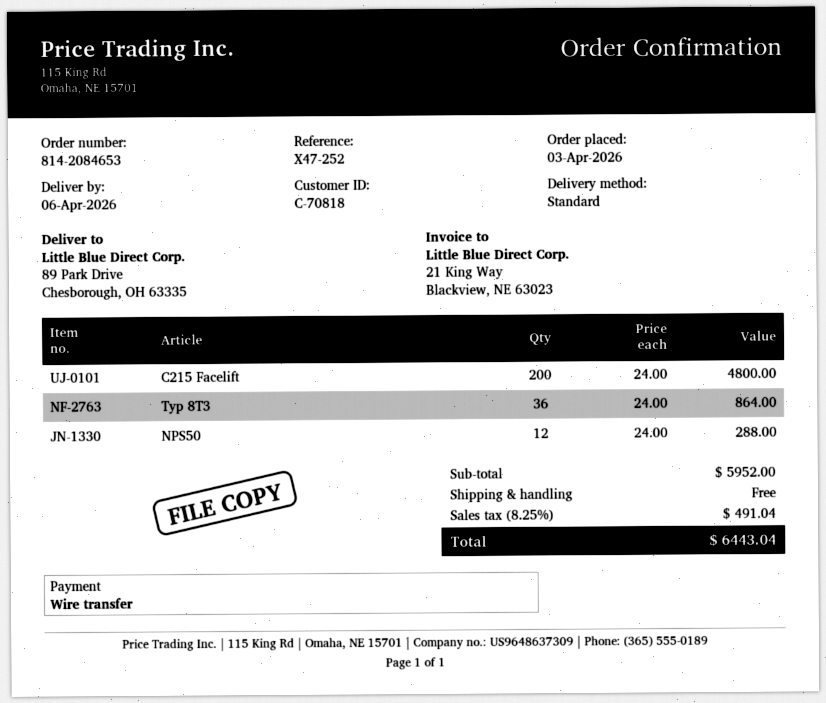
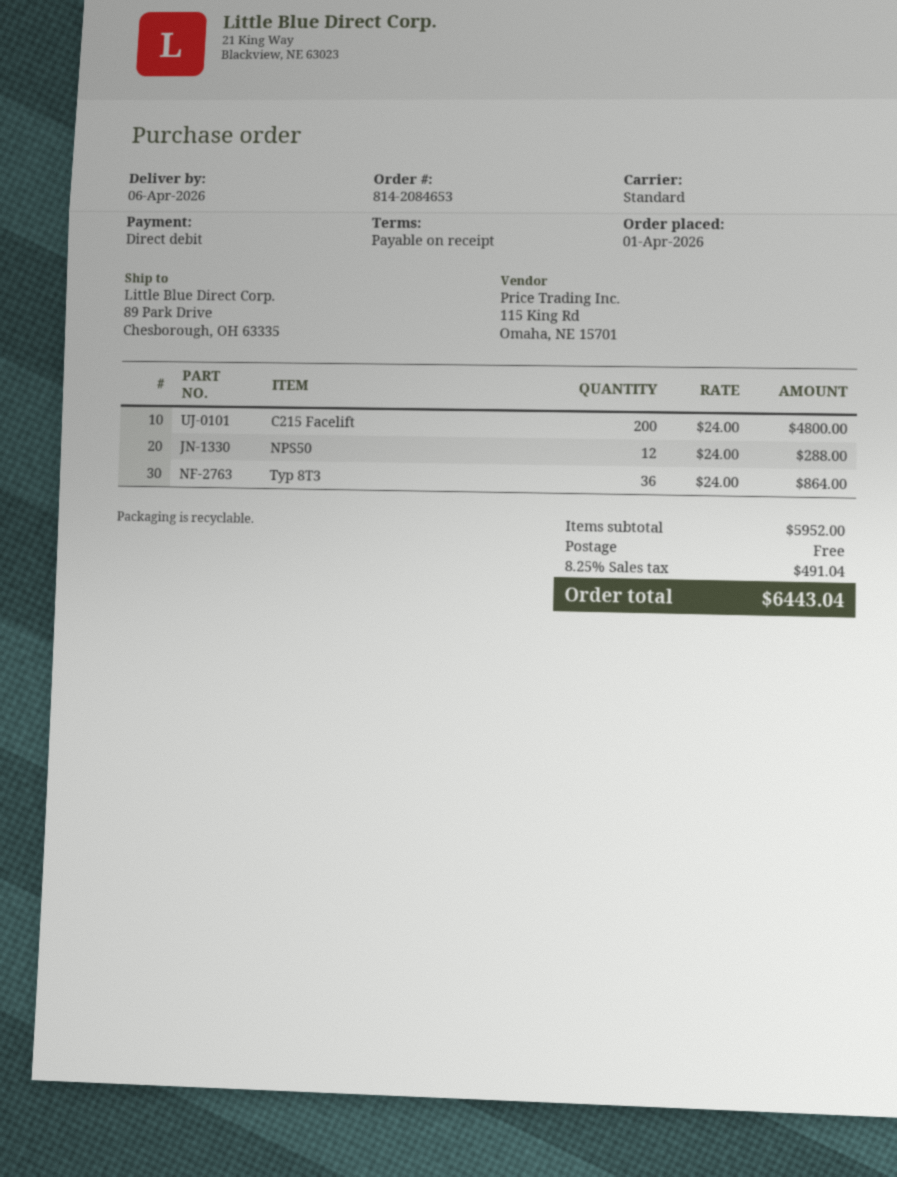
order date: 2026-04-03 -> 2026-04-01
payment method: bank transfer -> direct debit

